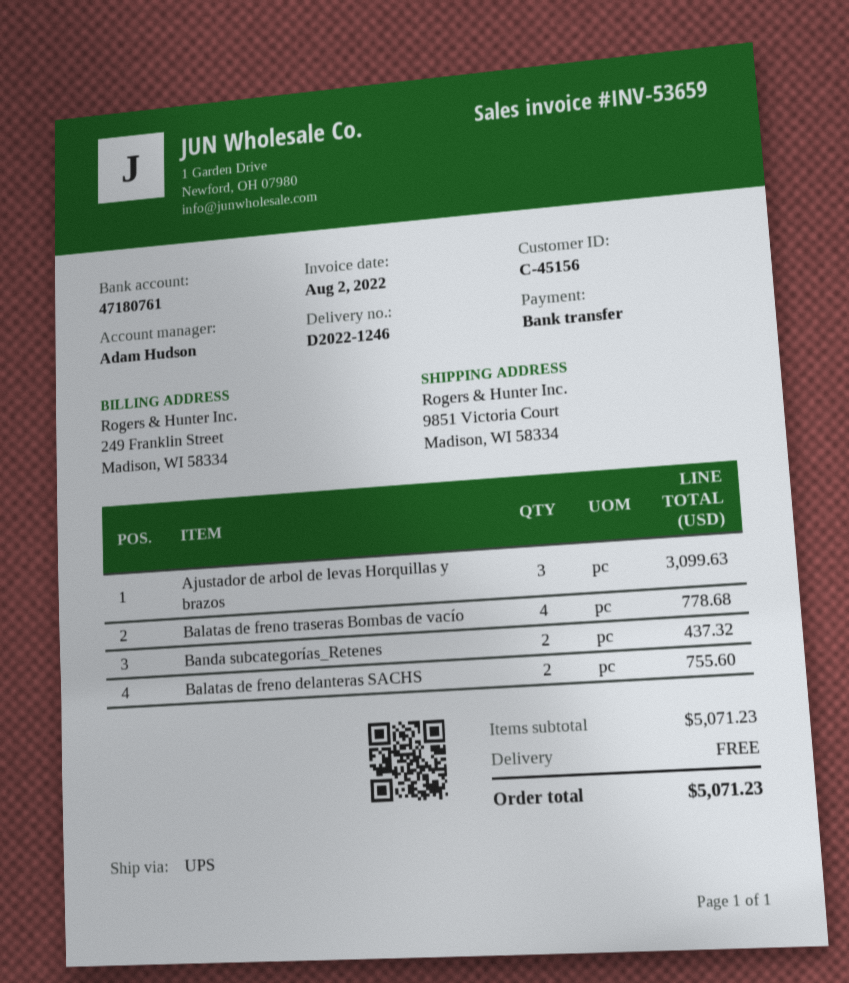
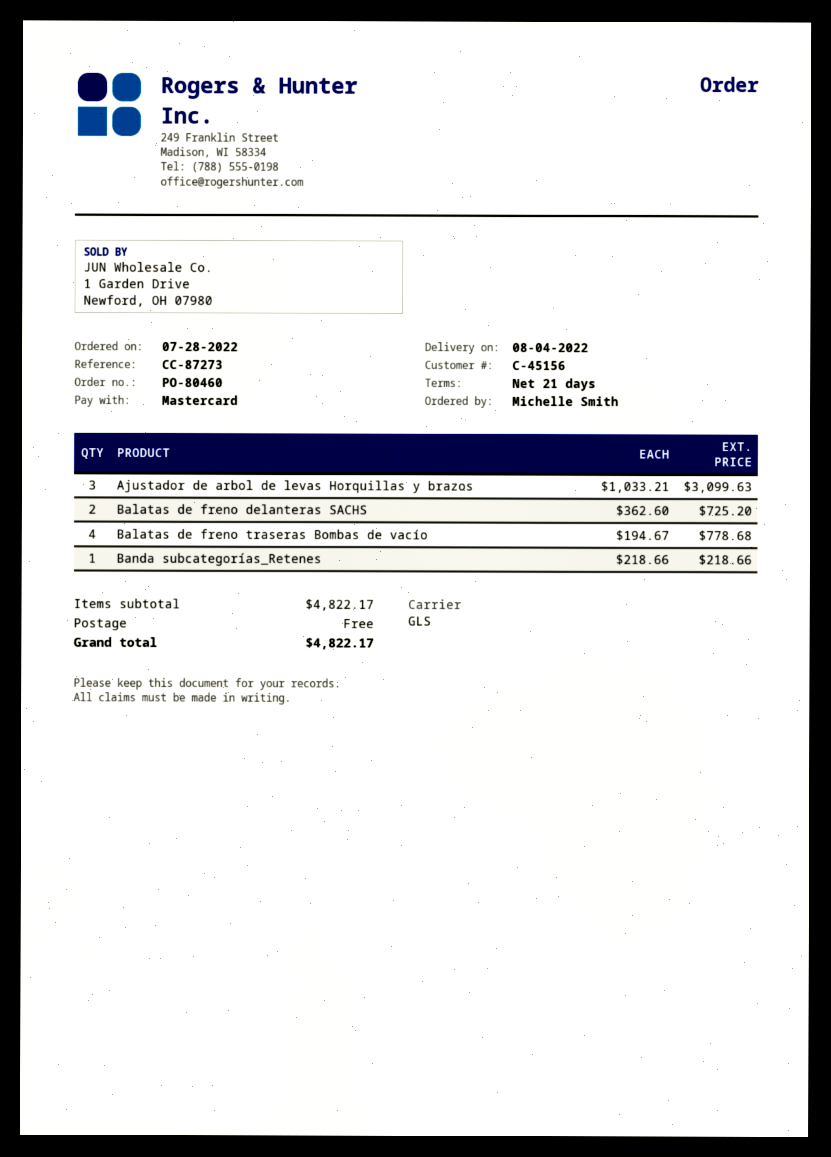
payment method: bank transfer -> Mastercard
shipping method: UPS -> GLS
Banda subcategorías_Retenes: 2 for 437.32 -> 1 for 218.66
Balatas de freno delanteras SACHS: 2 for 755.60 -> 2 for 725.20
subtotal: 5071.23 -> 4822.17
total: 5071.23 -> 4822.17

